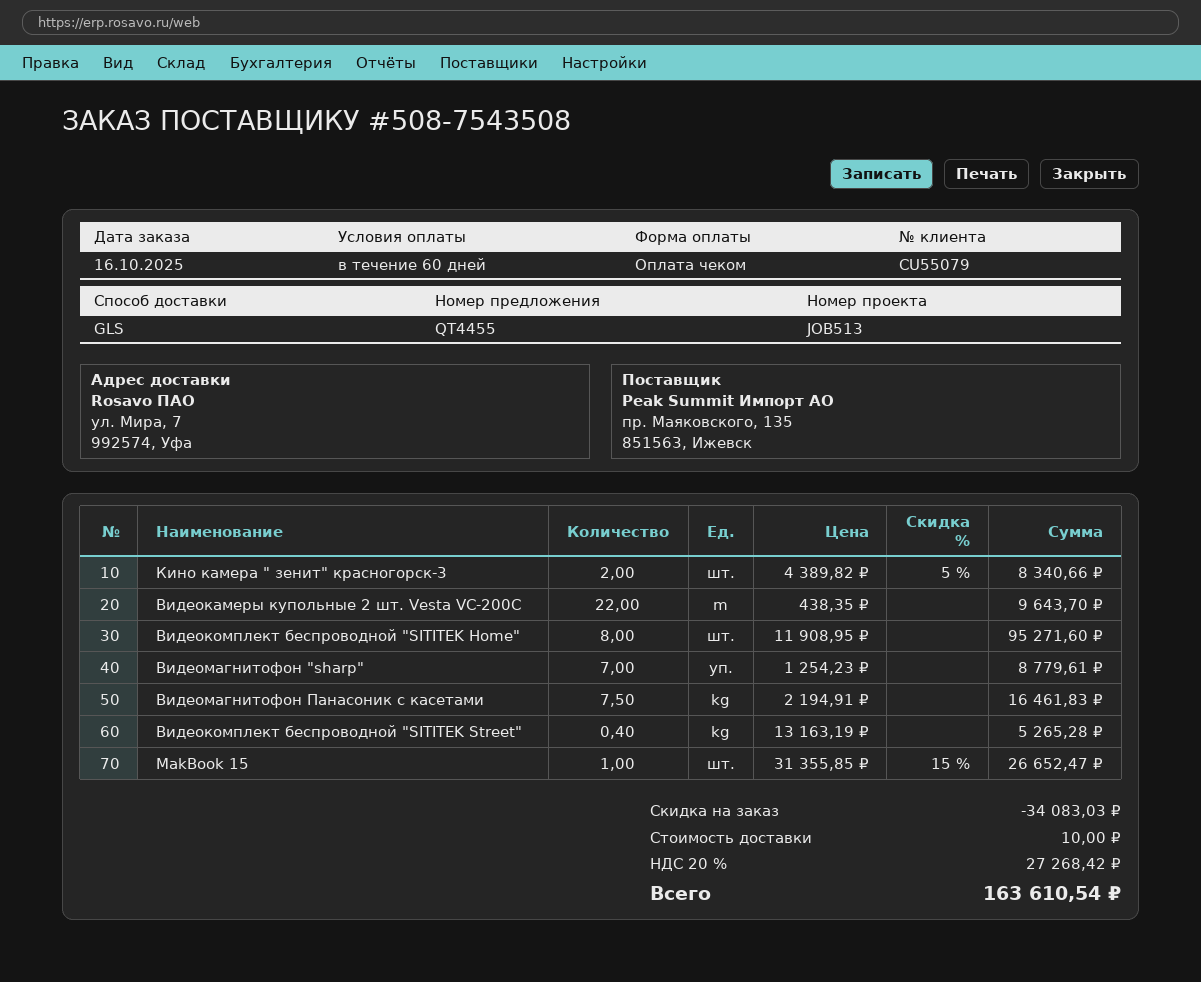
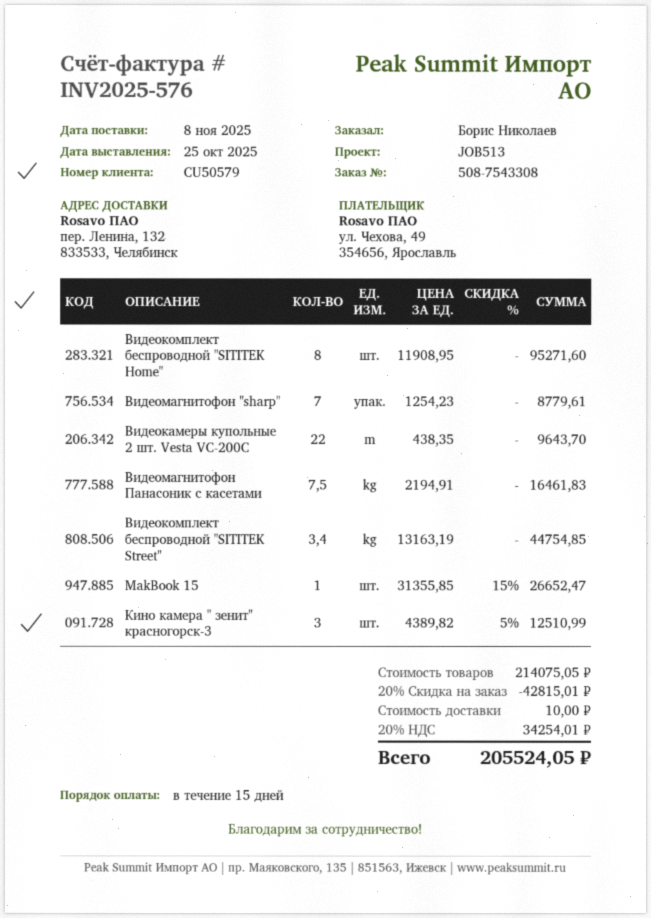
order number: 508-7543508 -> 508-7543308
payment terms: 60 days -> 15 days
customer number: CU55079 -> CU50579
ship to: ул. Мира, 7, 992574, Уфа -> пер. Ленина, 132, 833533, Челябинск
Кино камера " зенит" красногорск-3: 2 x 4389.82 - 5% = 8340.66 -> 3 x 4389.82 - 5% = 12510.99
Видеокомплект беспроводной "SITITEK Street": 0.4 x 13163.19 = 5265.28 -> 3.4 x 13163.19 = 44754.85
discount: 34083.03 -> 42815.01
tax: 20% = 27268.42 -> 20% = 34254.01
total: 163610.54 -> 205524.05

